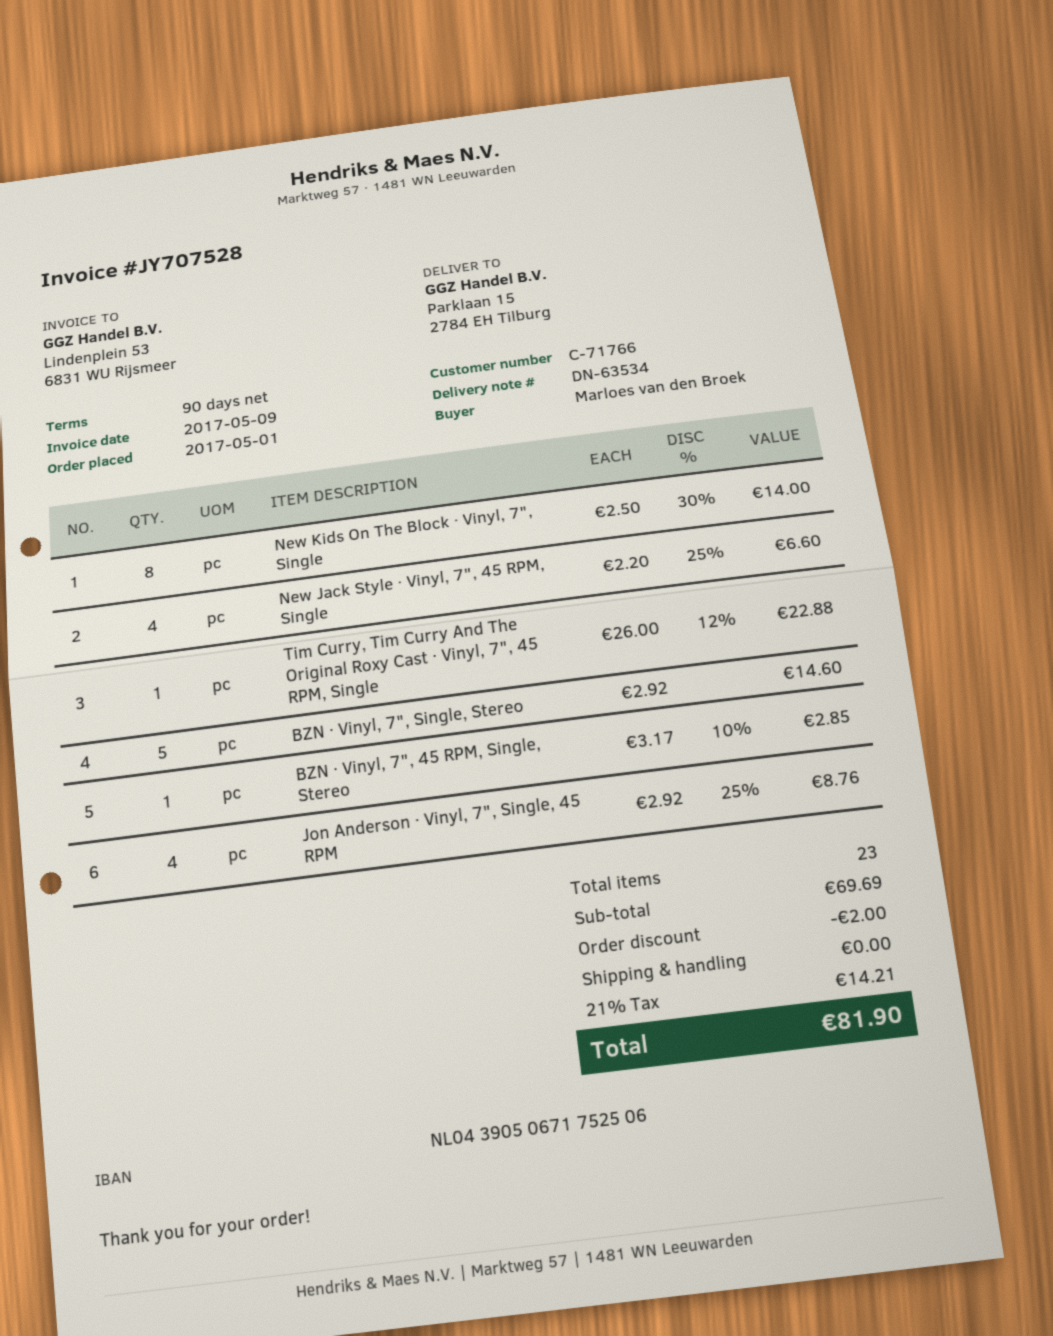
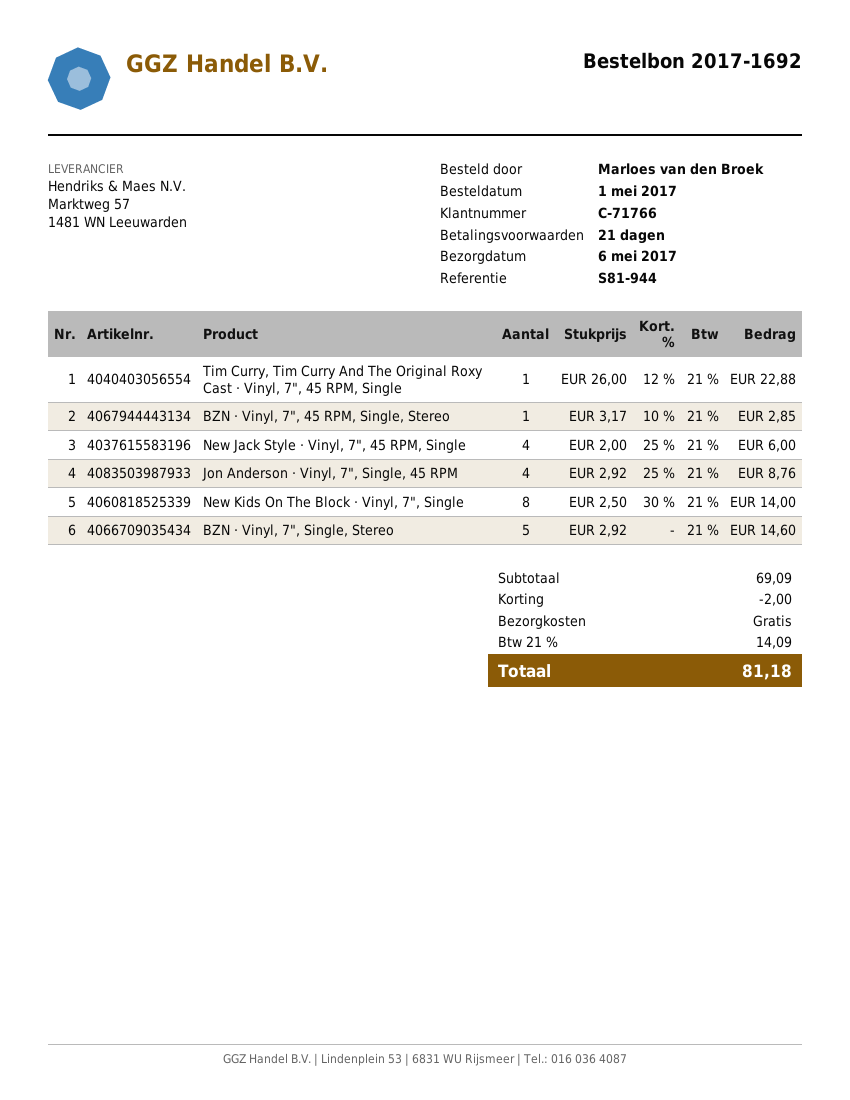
payment terms: 90 days -> 21 days
New Jack Style · Vinyl, 7", 45 RPM, Single: 4 x 2.20 - 25% = 6.60 -> 4 x 2.00 - 25% = 6.00
subtotal: 69.69 -> 69.09
tax: 21% = 14.21 -> 21% = 14.09
total: 81.90 -> 81.18

